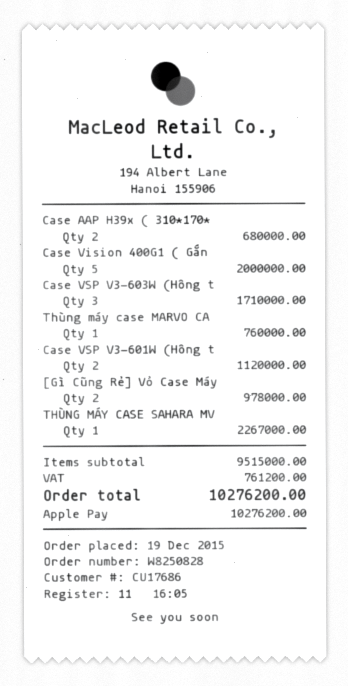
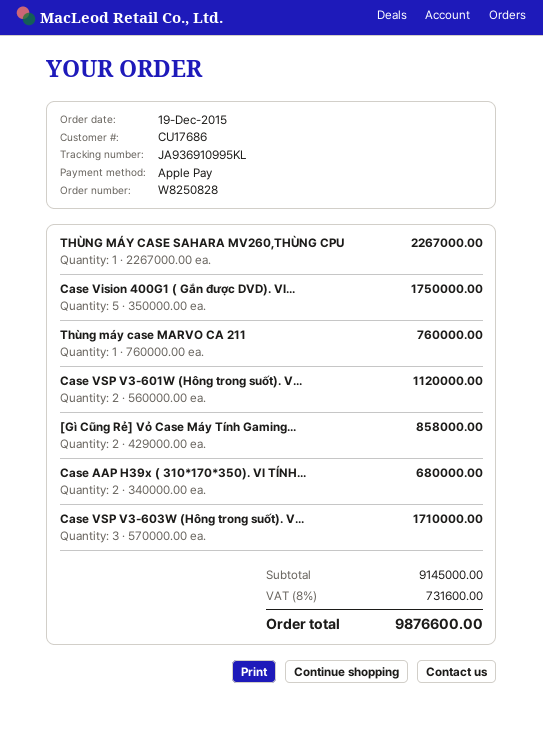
Case Vision 400G1 ( Gắn: 5 for 2000000.00 -> 5 for 1750000.00
[Gì Cũng Rẻ] Vỏ Case Máy: 2 for 978000.00 -> 2 for 858000.00
subtotal: 9515000.00 -> 9145000.00
tax: 761200.00 -> 731600.00
total: 10276200.00 -> 9876600.00

